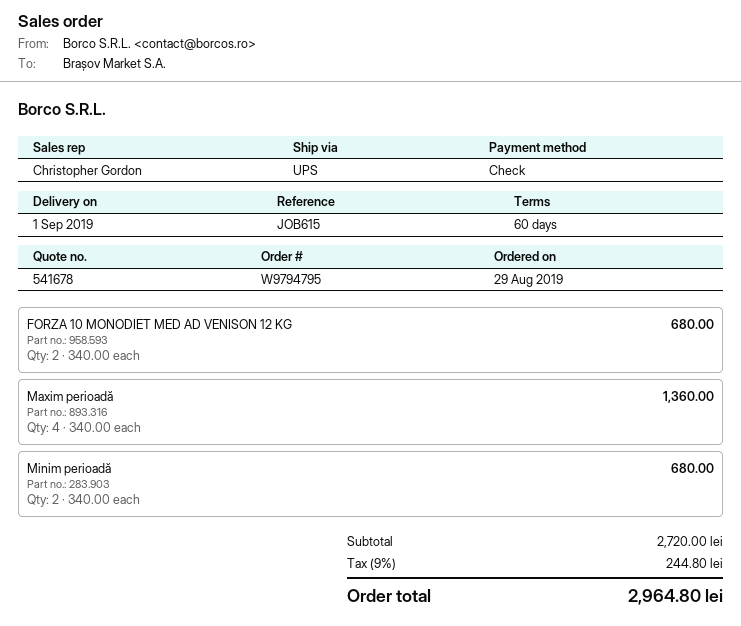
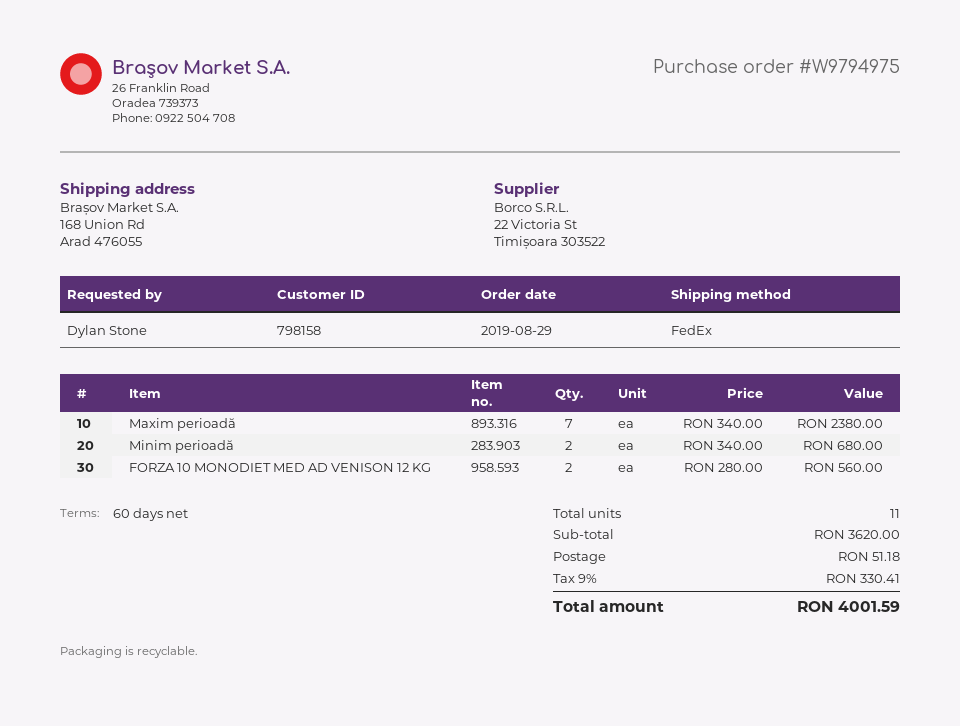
order number: W9794795 -> W9794975
shipping method: UPS -> FedEx
FORZA 10 MONODIET MED AD VENISON 12 KG: 2 x 340.00 = 680.00 -> 2 x 280.00 = 560.00
Maxim perioadă: 4 x 340.00 = 1360.00 -> 7 x 340.00 = 2380.00
subtotal: 2720.00 -> 3620.00
shipping: none -> 51.18
tax: 9% = 244.80 -> 9% = 330.41
total: 2964.80 -> 4001.59

